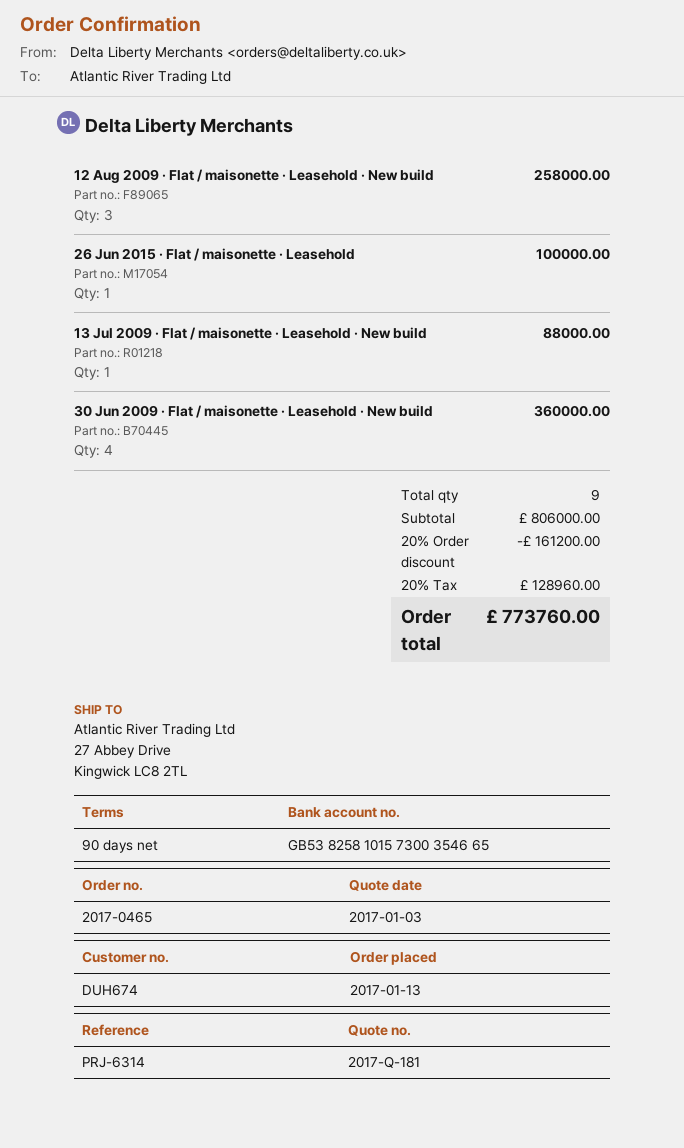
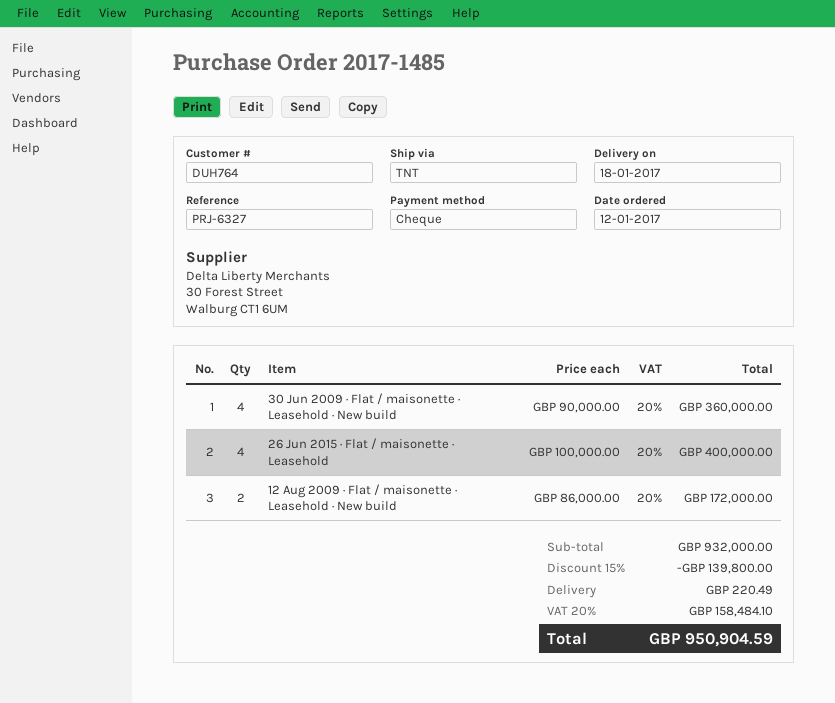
order number: 2017-0465 -> 2017-1485
order date: 2017-01-13 -> 2017-01-12
customer number: DUH674 -> DUH764
reference: PRJ-6314 -> PRJ-6327
12 Aug 2009 · Flat / maisonette · Leasehold · New build: 3 for 258000.00 -> 2 for 172000.00
26 Jun 2015 · Flat / maisonette · Leasehold: 1 for 100000.00 -> 4 for 400000.00
13 Jul 2009 · Flat / maisonette · Leasehold · New build: 1 for 88000.00 -> none
subtotal: 806000.00 -> 932000.00
discount: 20% = 161200.00 -> 15% = 139800.00
shipping: none -> 220.49
tax: 20% = 128960.00 -> 20% = 158484.10
total: 773760.00 -> 950904.59

